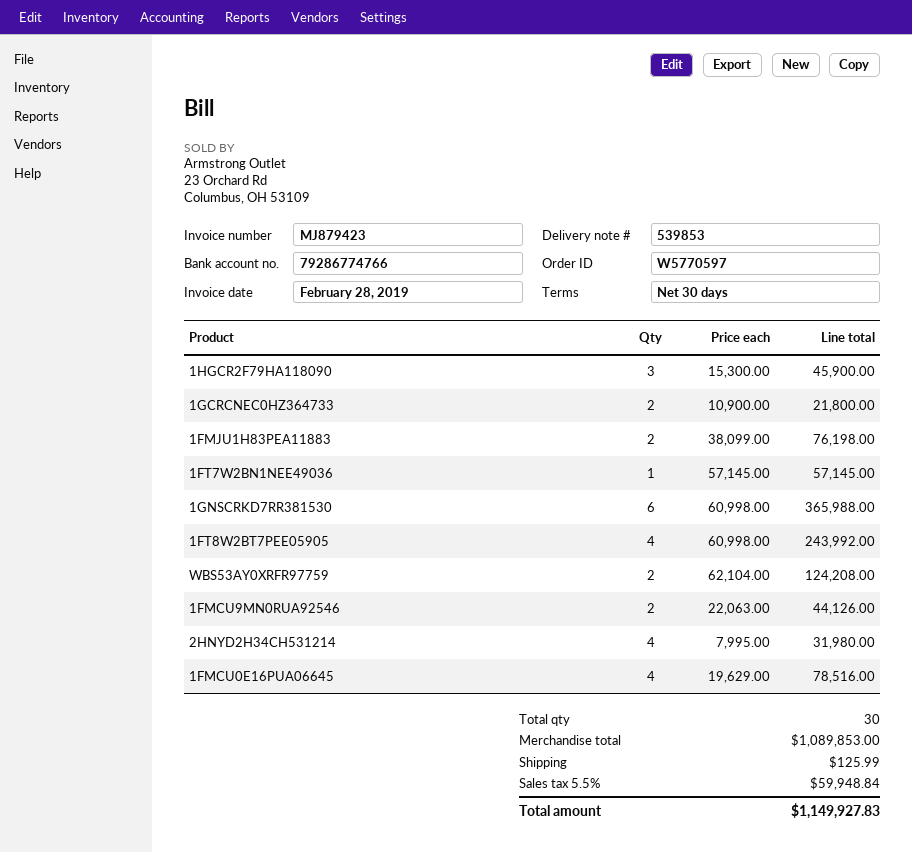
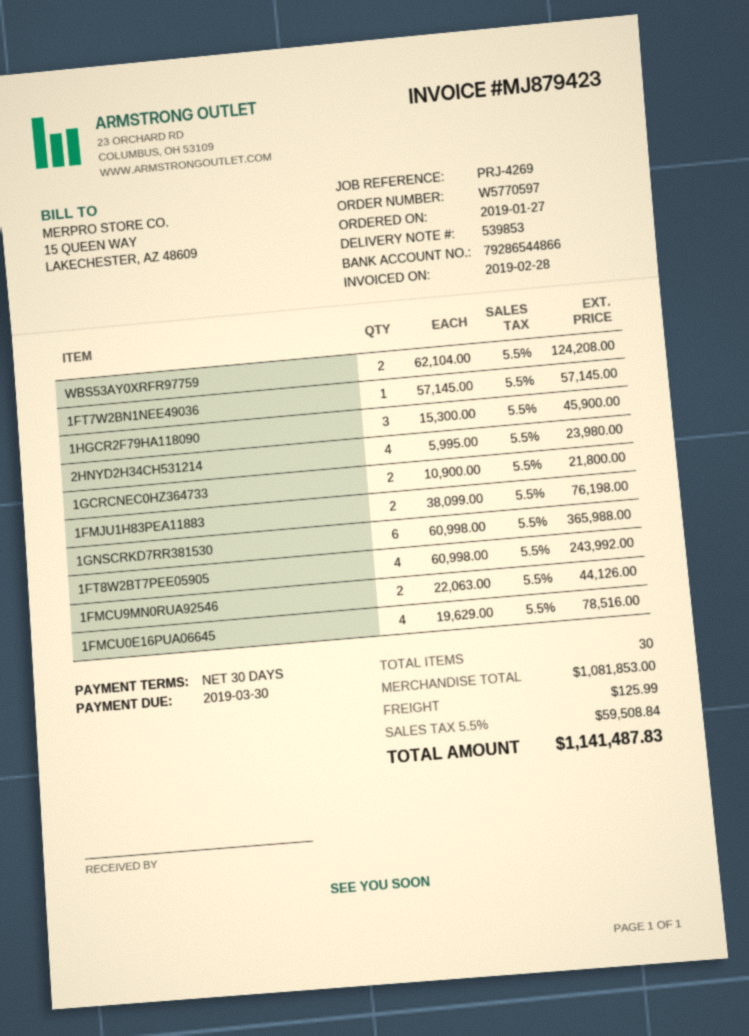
bank account: 79286774766 -> 79286544866
2HNYD2H34CH531214: 4 x 7995.00 = 31980.00 -> 4 x 5995.00 = 23980.00
subtotal: 1089853.00 -> 1081853.00
tax: 5.5% = 59948.84 -> 5.5% = 59508.84
total: 1149927.83 -> 1141487.83

